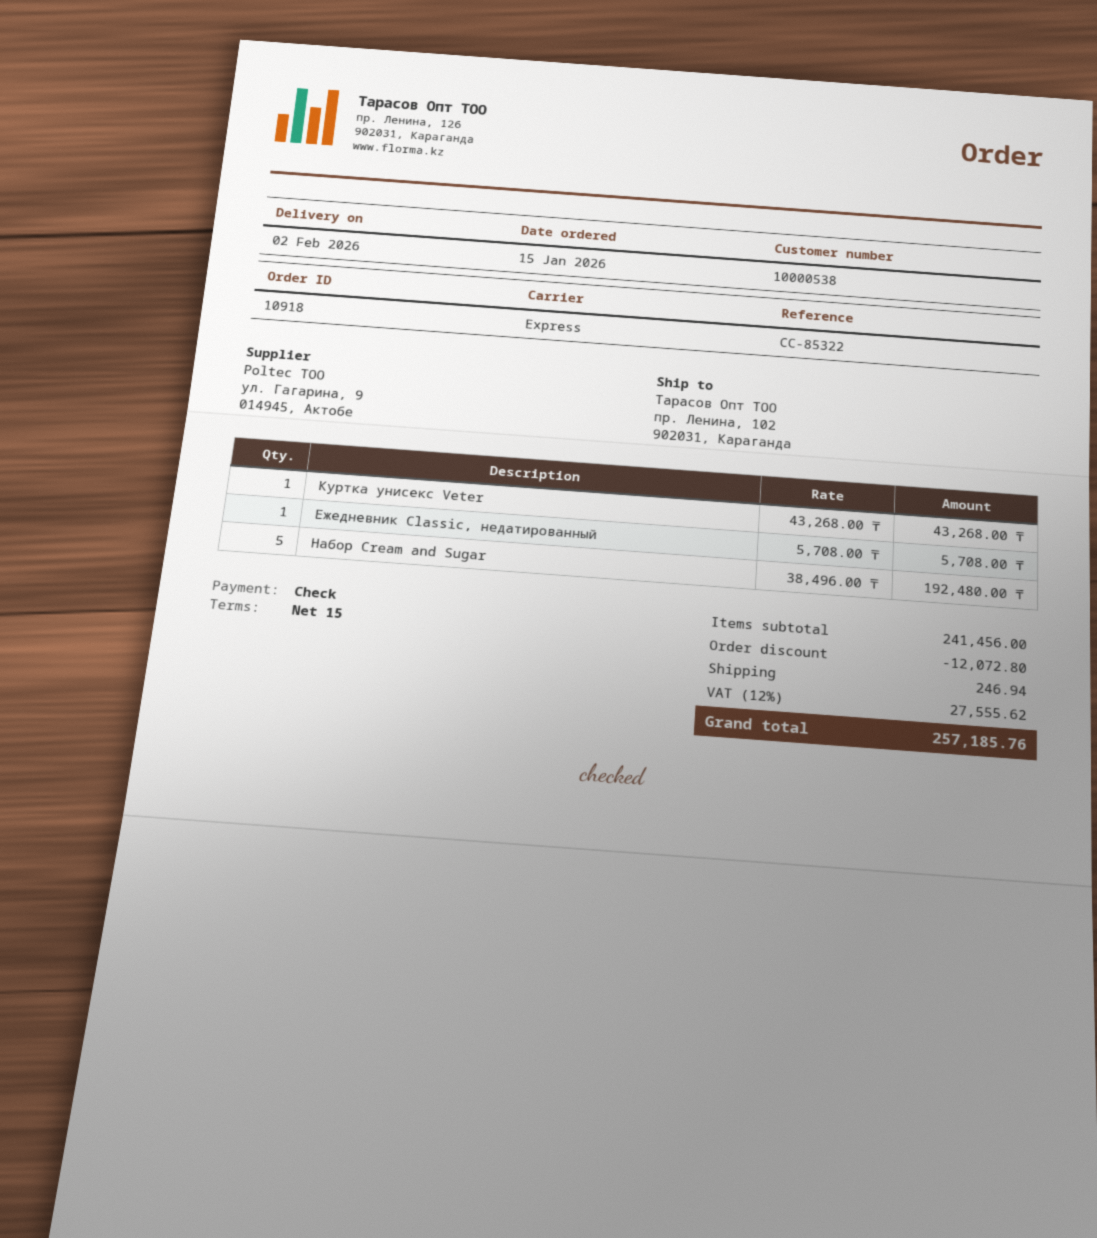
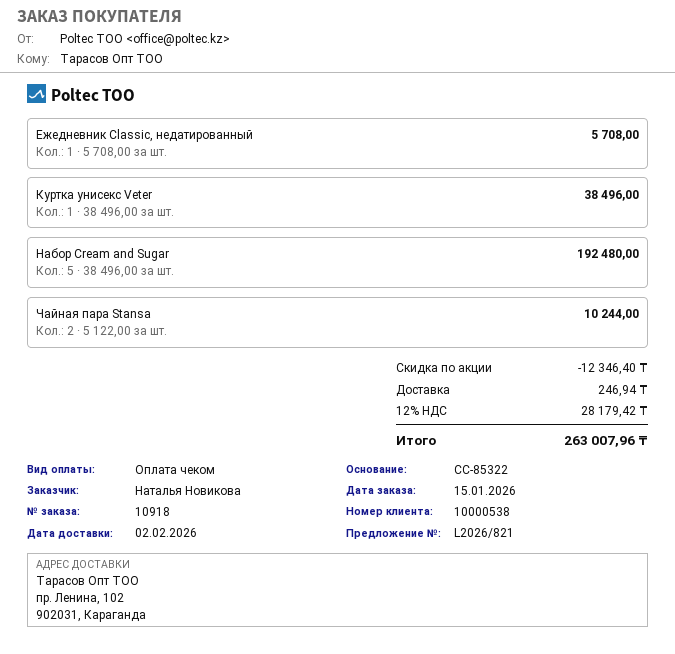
Куртка унисекс Veter: 1 x 43268.00 = 43268.00 -> 1 x 38496.00 = 38496.00
Чайная пара Stansa: none -> 2 x 5122.00 = 10244.00
discount: 12072.80 -> 12346.40
tax: 12% = 27555.62 -> 12% = 28179.42
total: 257185.76 -> 263007.96

